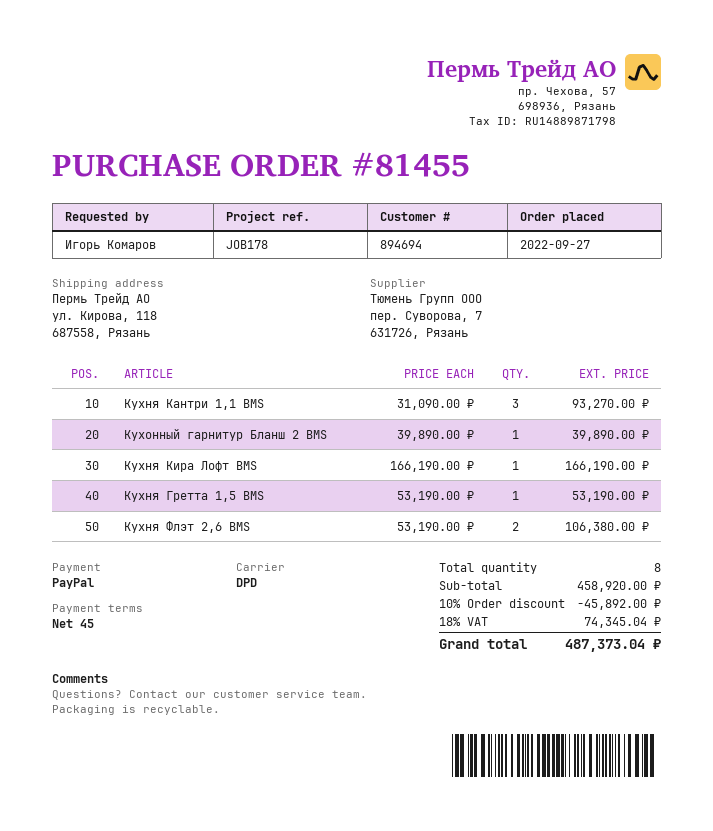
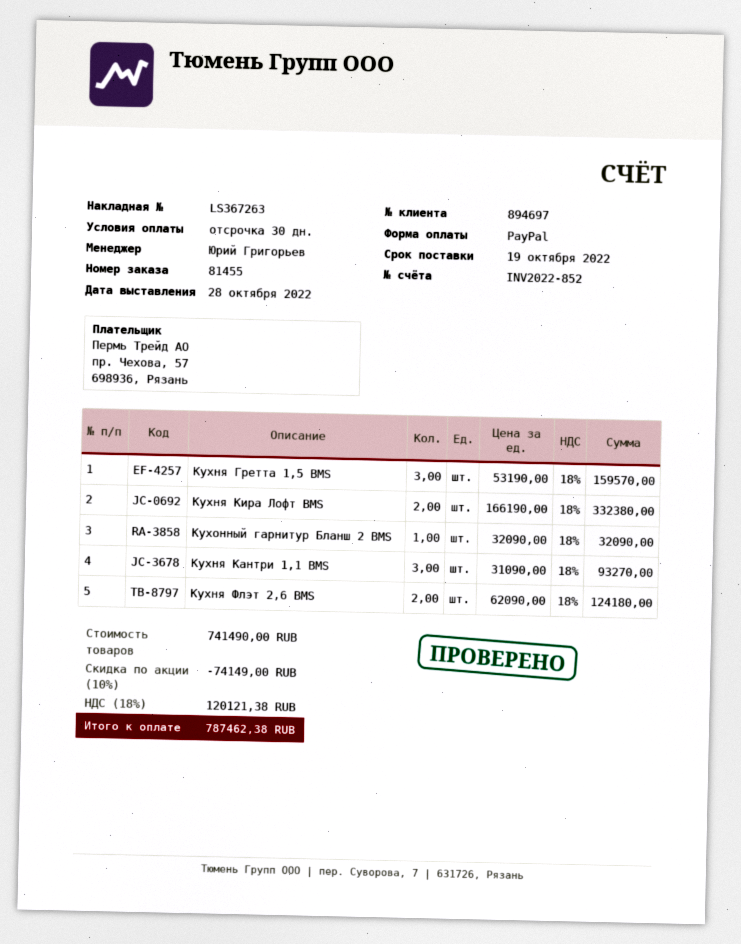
payment terms: 45 days -> 30 days
customer number: 894694 -> 894697
Кухонный гарнитур Бланш 2 BMS: 1 x 39890.00 = 39890.00 -> 1 x 32090.00 = 32090.00
Кухня Кира Лофт BMS: 1 x 166190.00 = 166190.00 -> 2 x 166190.00 = 332380.00
Кухня Гретта 1,5 BMS: 1 x 53190.00 = 53190.00 -> 3 x 53190.00 = 159570.00
Кухня Флэт 2,6 BMS: 2 x 53190.00 = 106380.00 -> 2 x 62090.00 = 124180.00
subtotal: 458920.00 -> 741490.00
discount: 10% = 45892.00 -> 10% = 74149.00
tax: 18% = 74345.04 -> 18% = 120121.38
total: 487373.04 -> 787462.38

